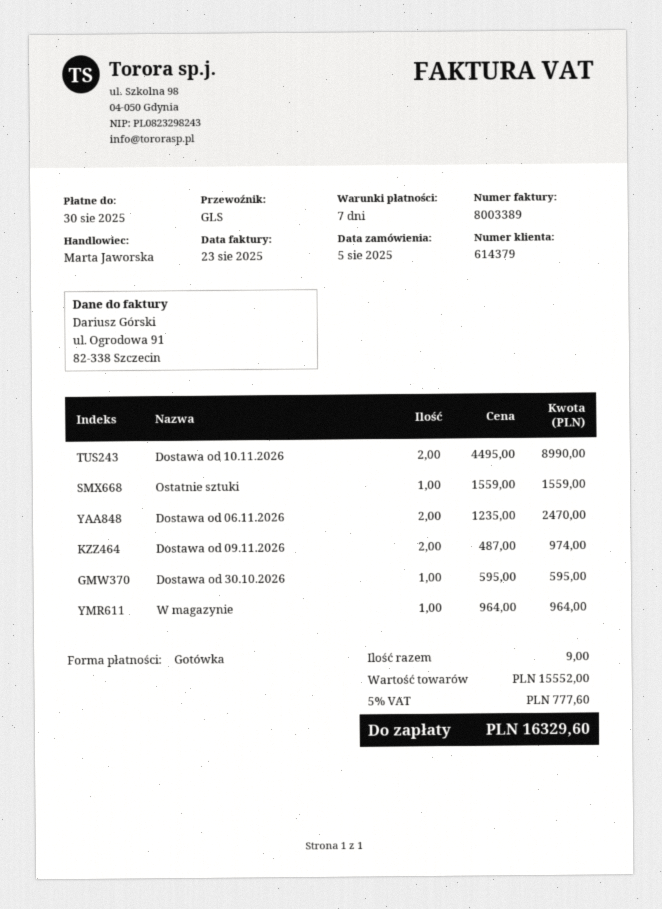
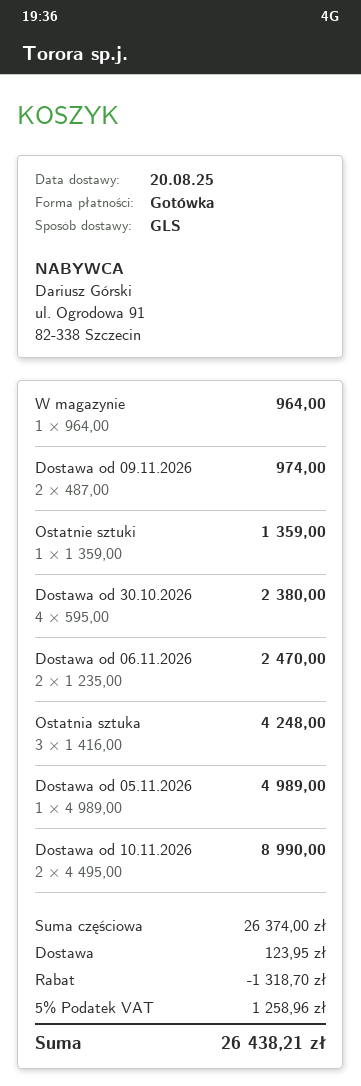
Ostatnie sztuki: 1 x 1559.00 = 1559.00 -> 1 x 1359.00 = 1359.00
Dostawa od 30.10.2026: 1 x 595.00 = 595.00 -> 4 x 595.00 = 2380.00
Ostatnia sztuka: none -> 3 x 1416.00 = 4248.00
Dostawa od 05.11.2026: none -> 1 x 4989.00 = 4989.00
subtotal: 15552.00 -> 26374.00
discount: none -> 1318.70
shipping: none -> 123.95
tax: 5% = 777.60 -> 5% = 1258.96
total: 16329.60 -> 26438.21

